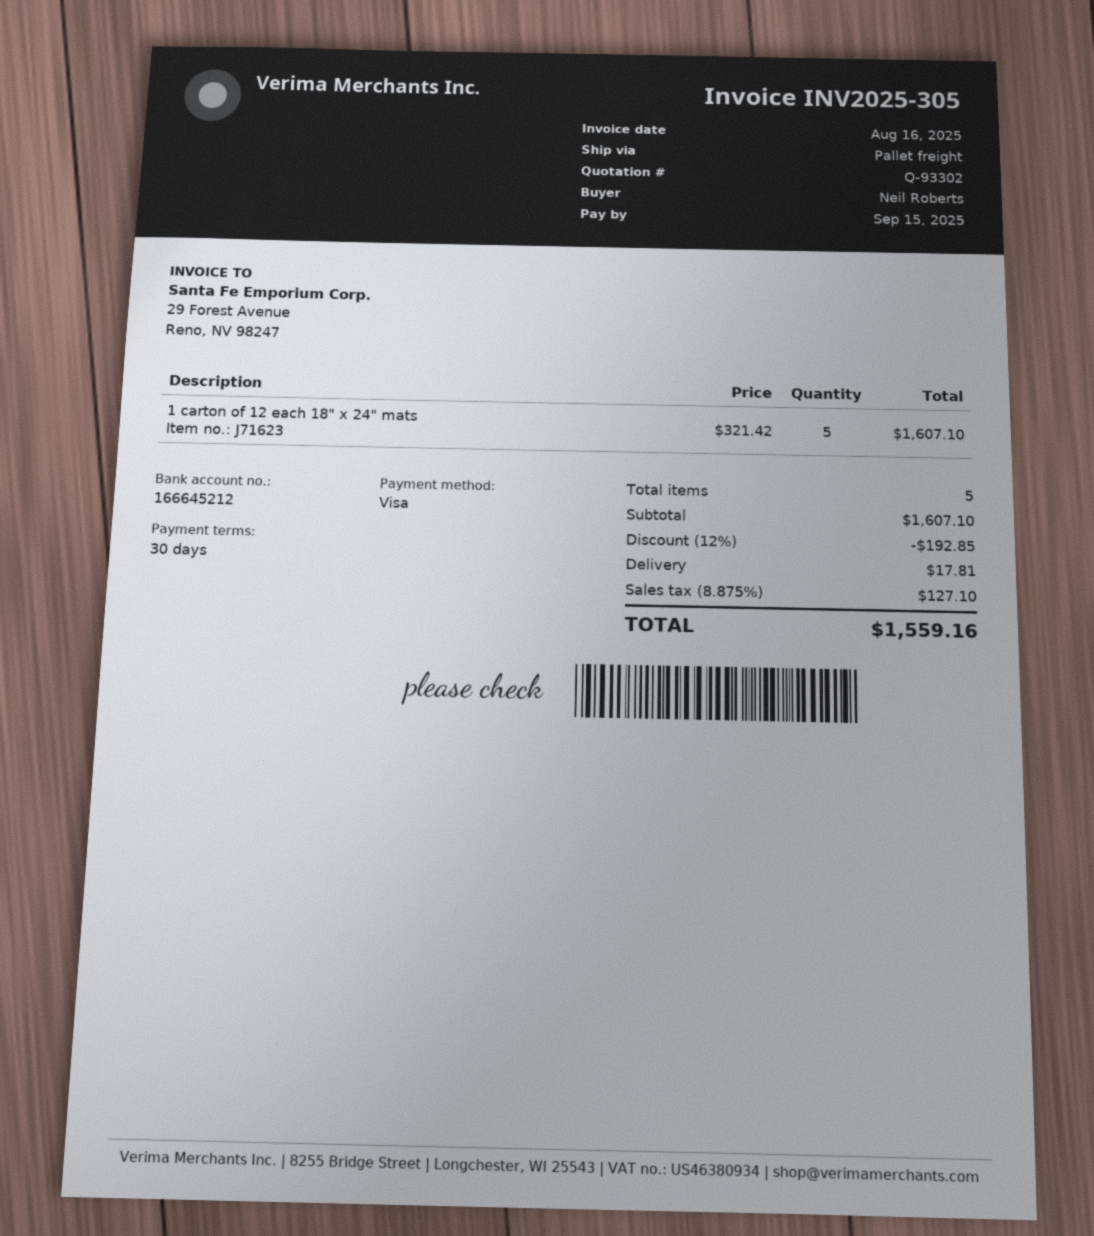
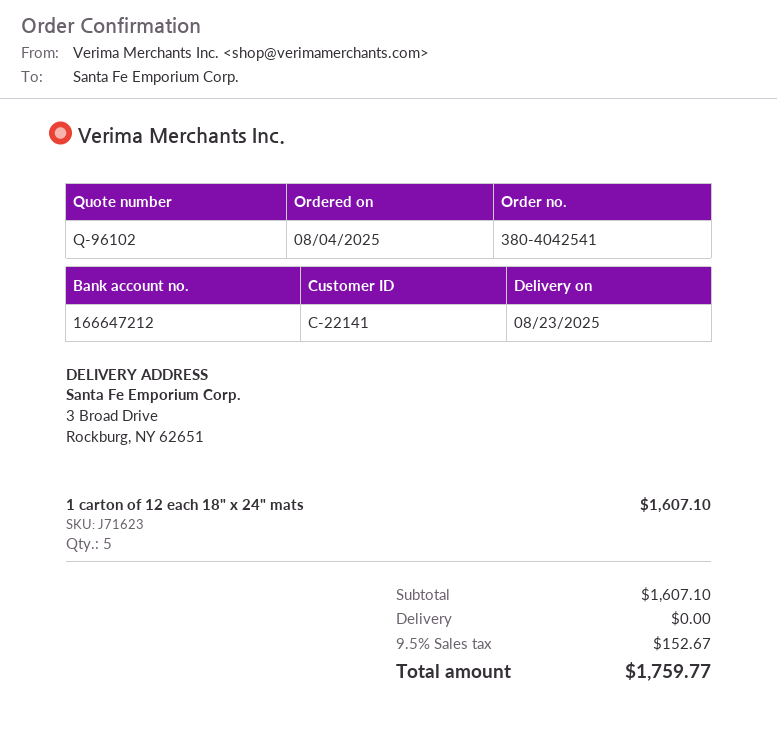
quote number: Q-93302 -> Q-96102
bank account: 166645212 -> 166647212
discount: 12% = 192.85 -> none
shipping: 17.81 -> 0.00
tax: 8.875% = 127.10 -> 9.5% = 152.67
total: 1559.16 -> 1759.77

